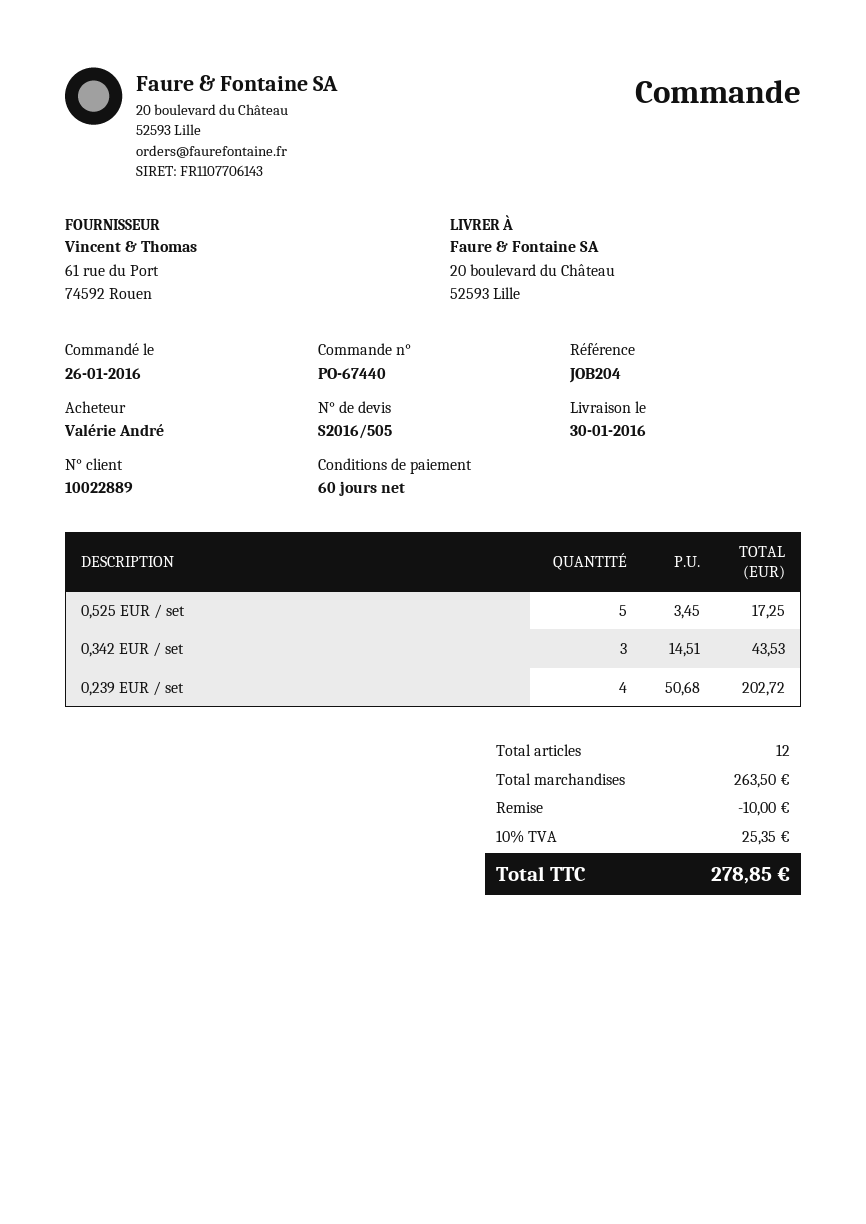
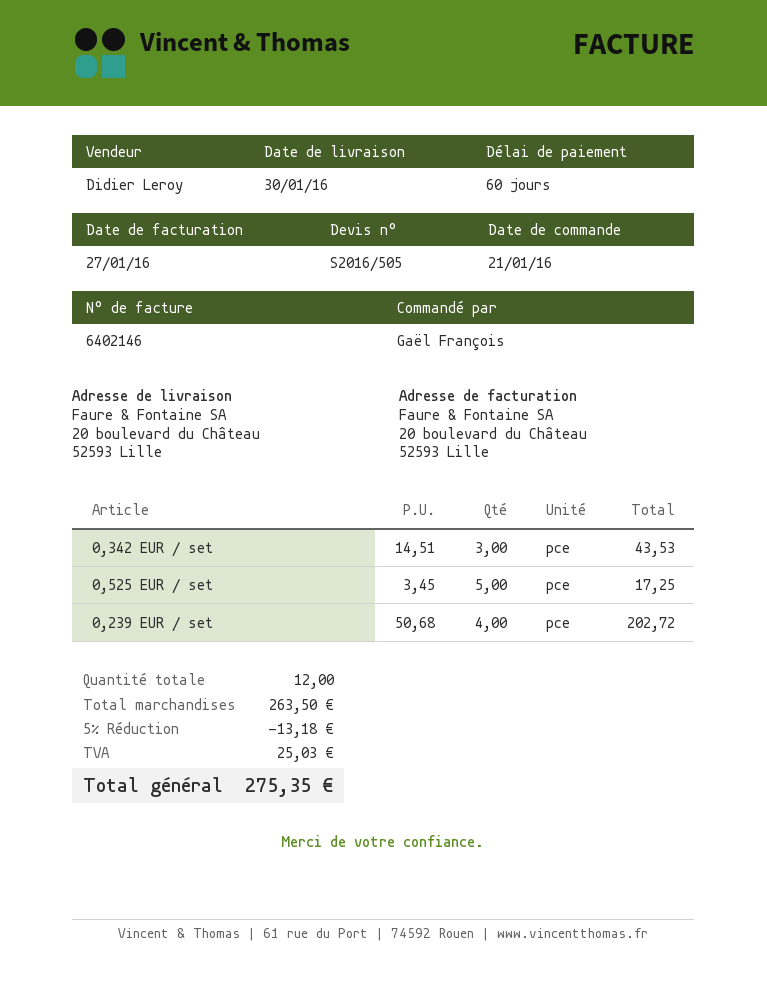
order date: 2016-01-26 -> 2016-01-21
ordered by: Valérie André -> Gaël François
discount: 10.00 -> 13.18
tax: 25.35 -> 25.03
total: 278.85 -> 275.35

